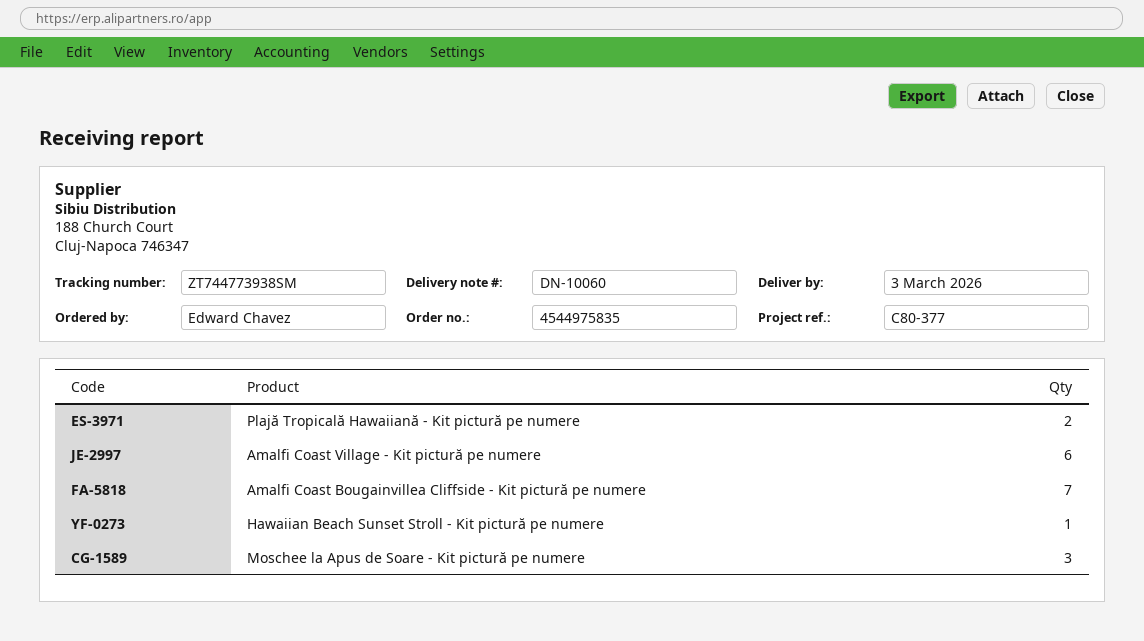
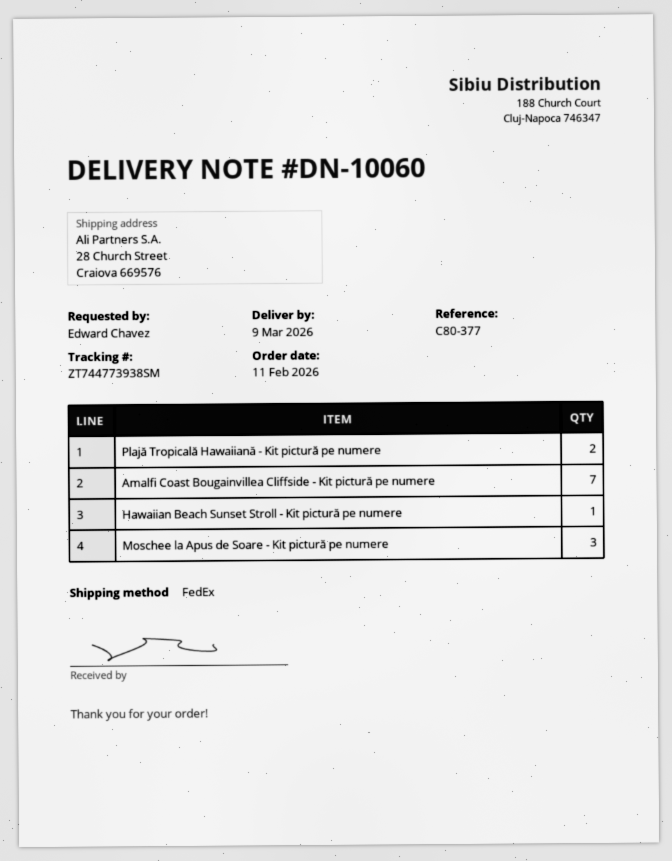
delivery date: 2026-03-03 -> 2026-03-09
Amalfi Coast Village - Kit pictură pe numere: 6 -> none

